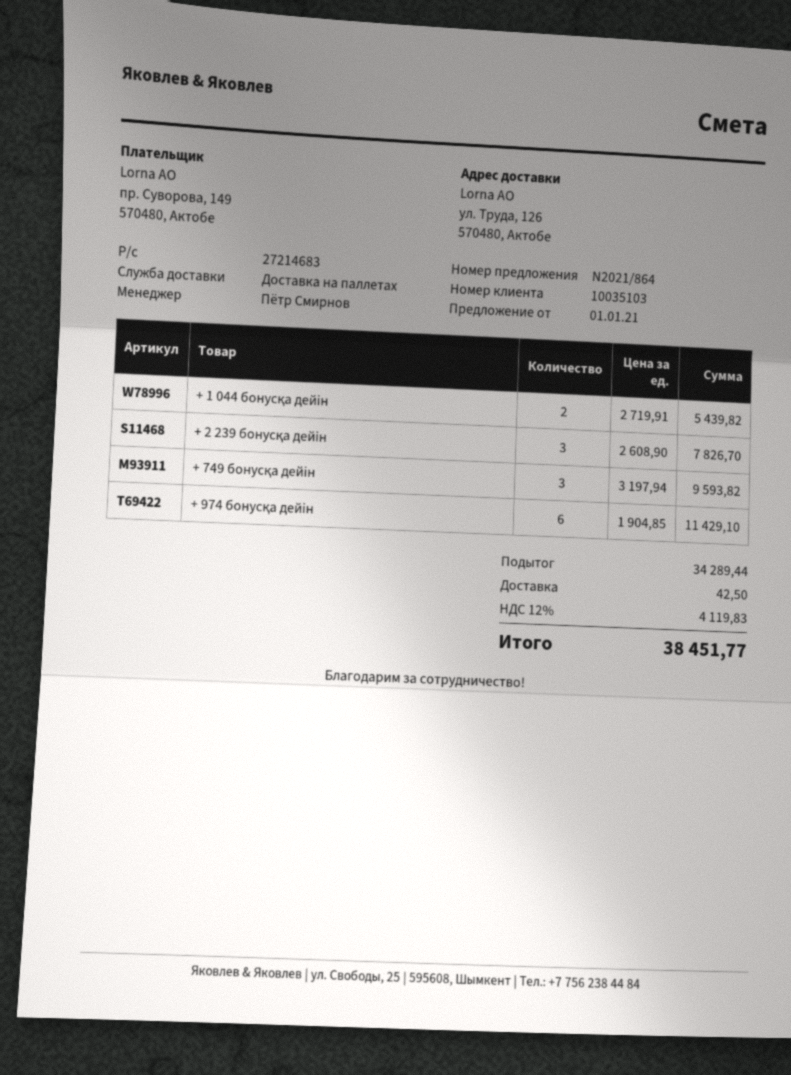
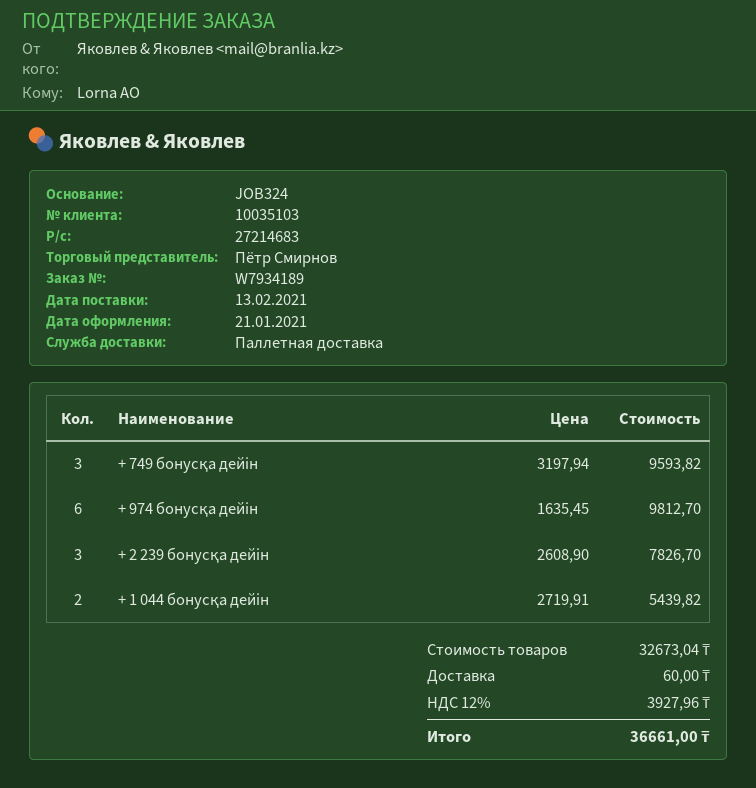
+ 974 бонусқа дейін: 6 x 1904.85 = 11429.10 -> 6 x 1635.45 = 9812.70
subtotal: 34289.44 -> 32673.04
shipping: 42.50 -> 60.00
tax: 12% = 4119.83 -> 12% = 3927.96
total: 38451.77 -> 36661.00

